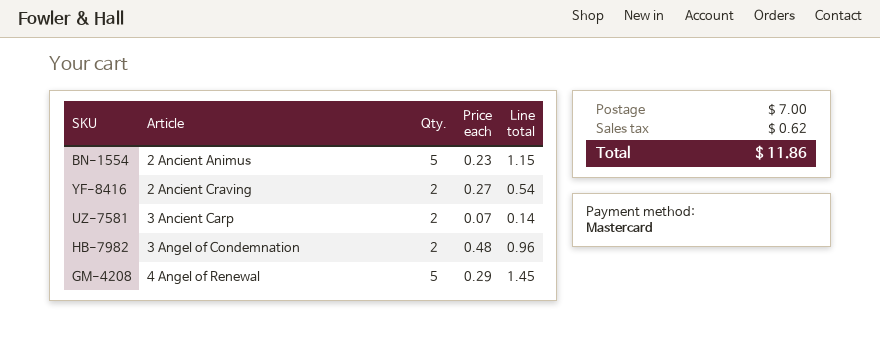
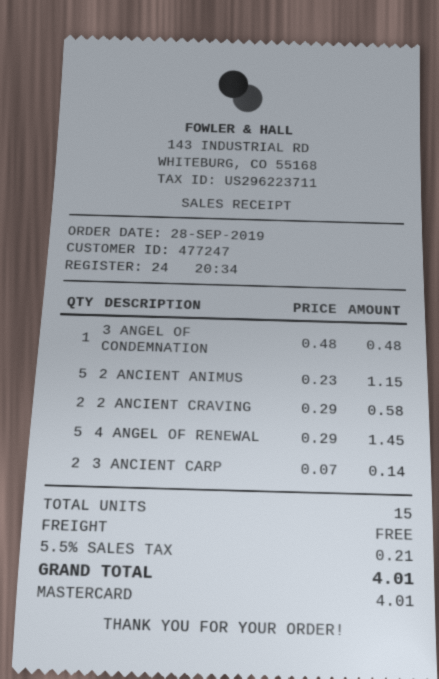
2 Ancient Craving: 2 x 0.27 = 0.54 -> 2 x 0.29 = 0.58
3 Angel of Condemnation: 2 x 0.48 = 0.96 -> 1 x 0.48 = 0.48
shipping: 7.00 -> 0.00
tax: 0.62 -> 0.21
total: 11.86 -> 4.01

